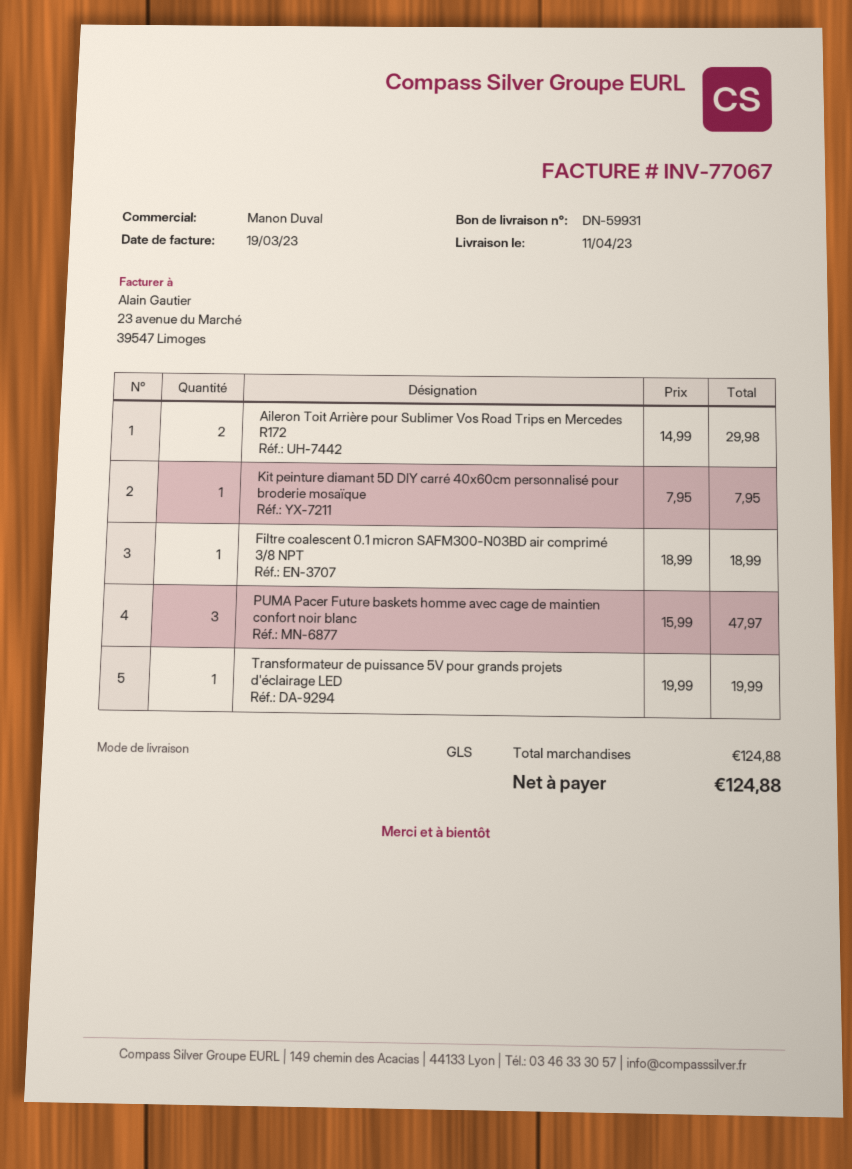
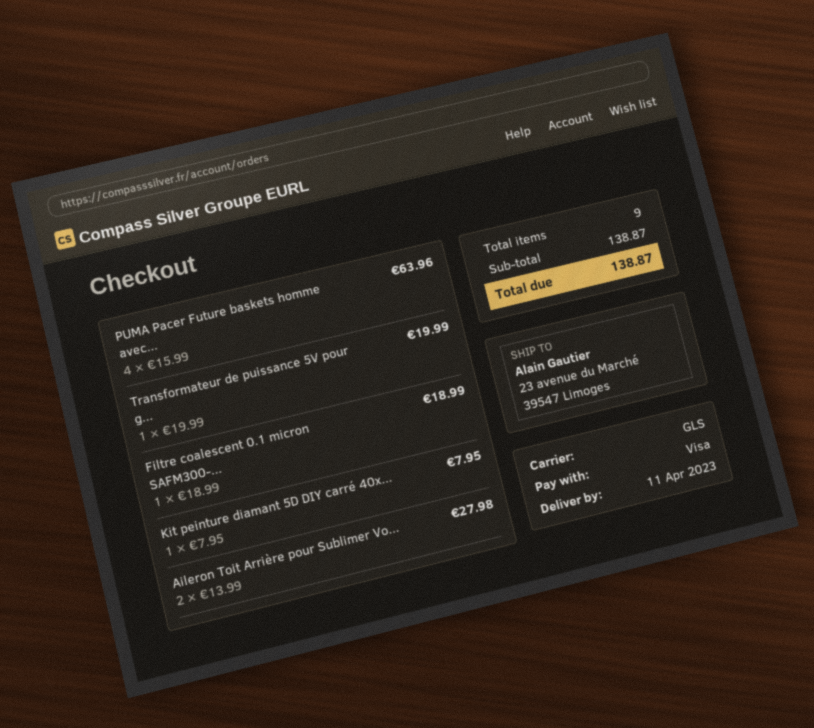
Aileron Toit Arrière pour Sublimer Vos Road Trips en Mercedes R172: 2 x 14.99 = 29.98 -> 2 x 13.99 = 27.98
PUMA Pacer Future baskets homme avec cage de maintien confort noir blanc: 3 x 15.99 = 47.97 -> 4 x 15.99 = 63.96
subtotal: 124.88 -> 138.87
total: 124.88 -> 138.87

